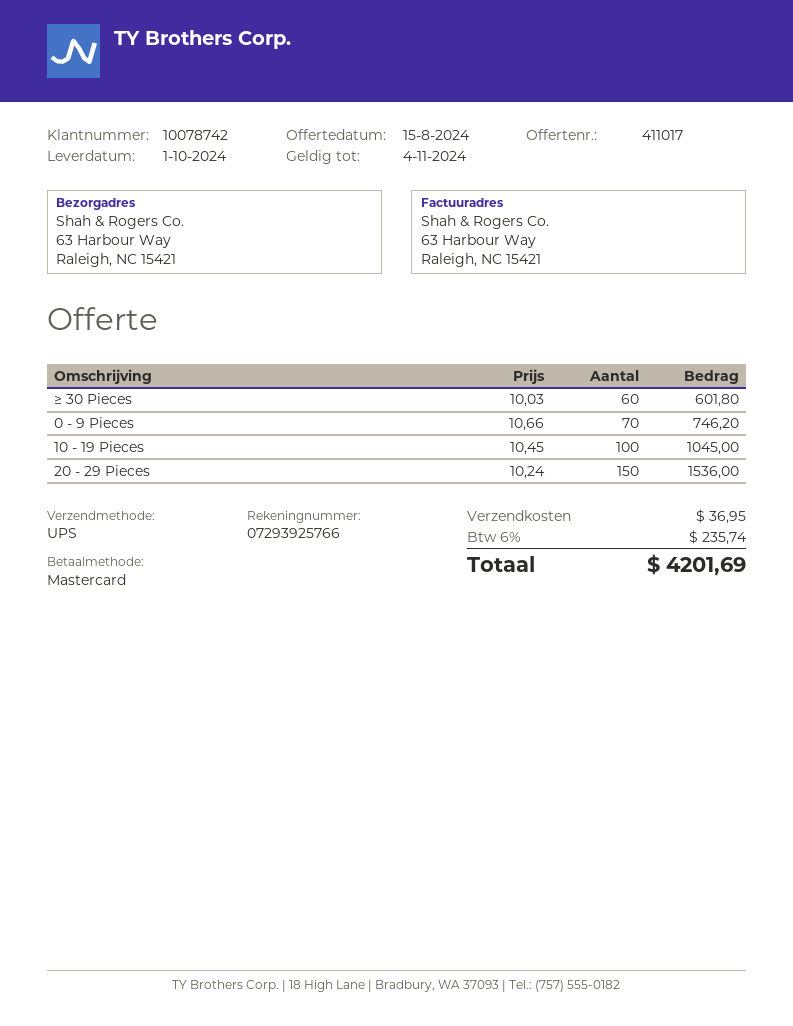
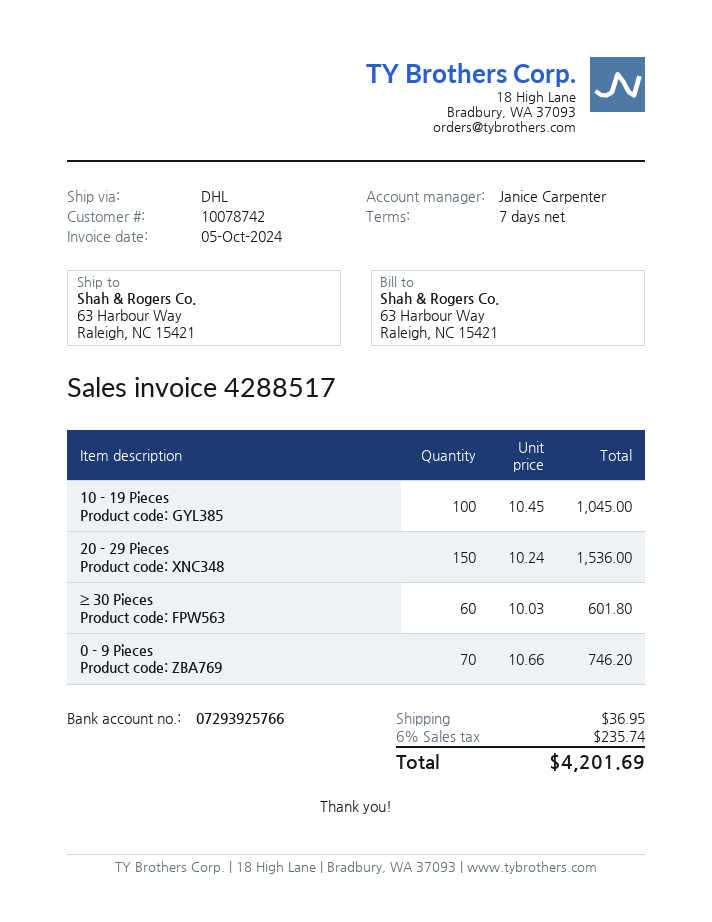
shipping method: UPS -> DHL

